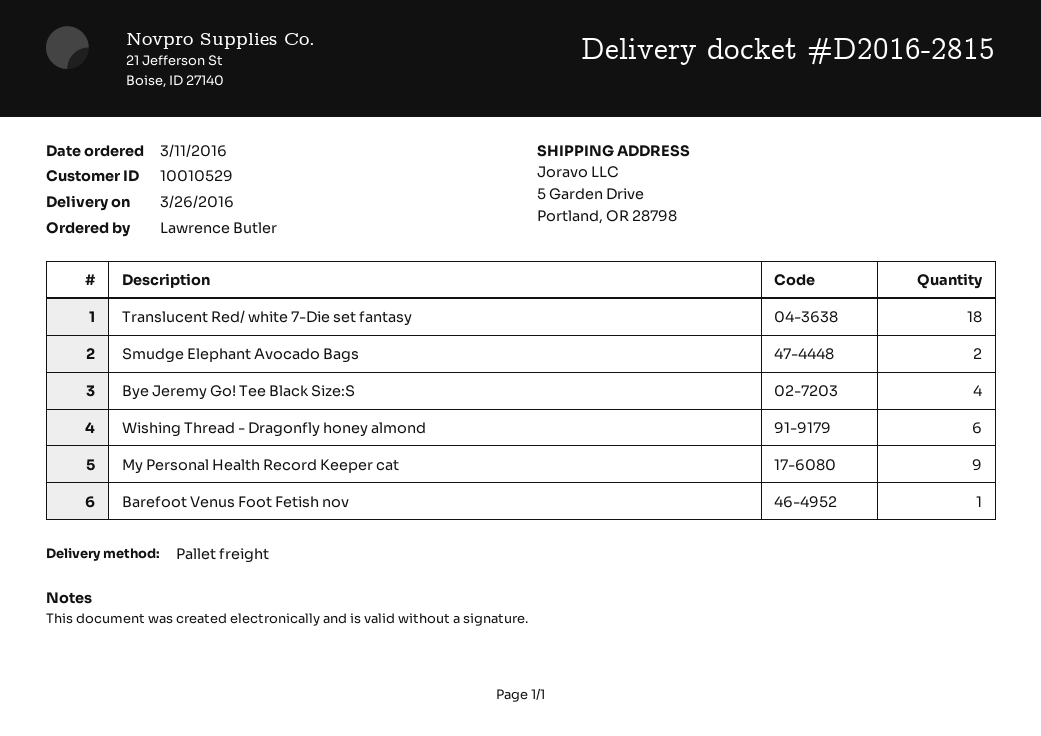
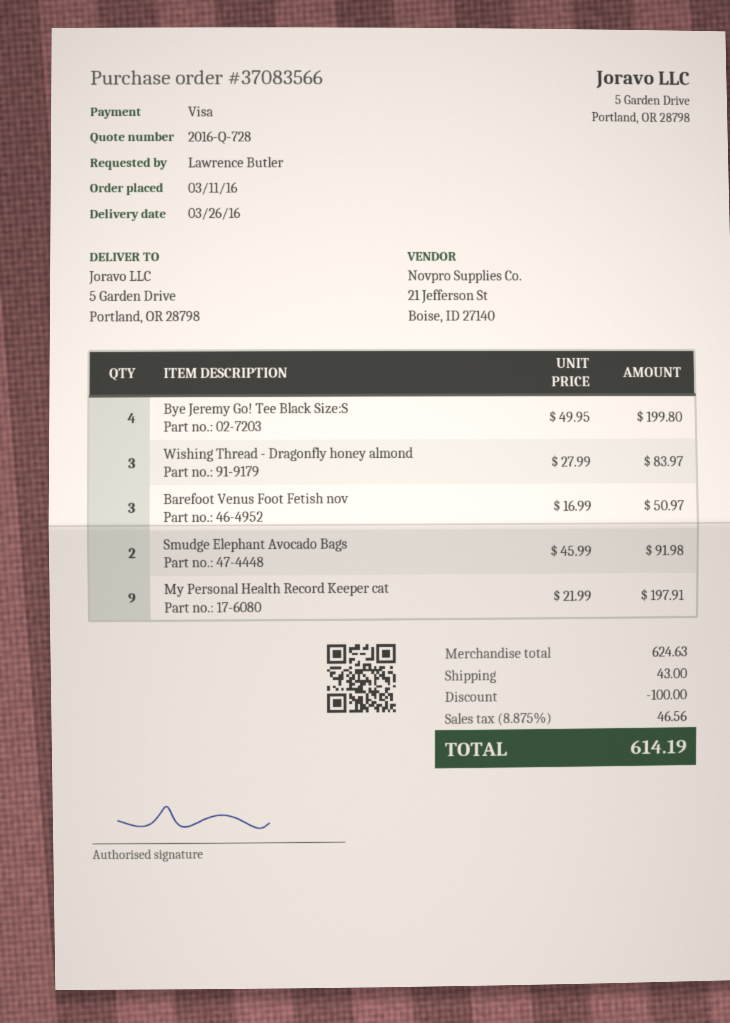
Translucent Red/ white 7-Die set fantasy: 18 -> none
Wishing Thread - Dragonfly honey almond: 6 -> 3
Barefoot Venus Foot Fetish nov: 1 -> 3

